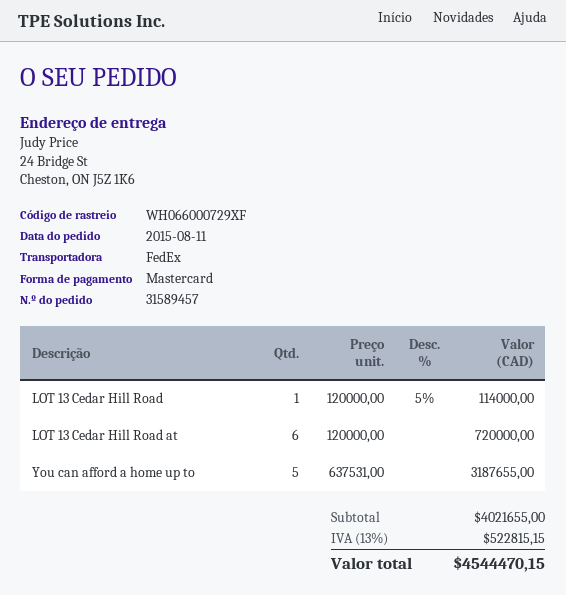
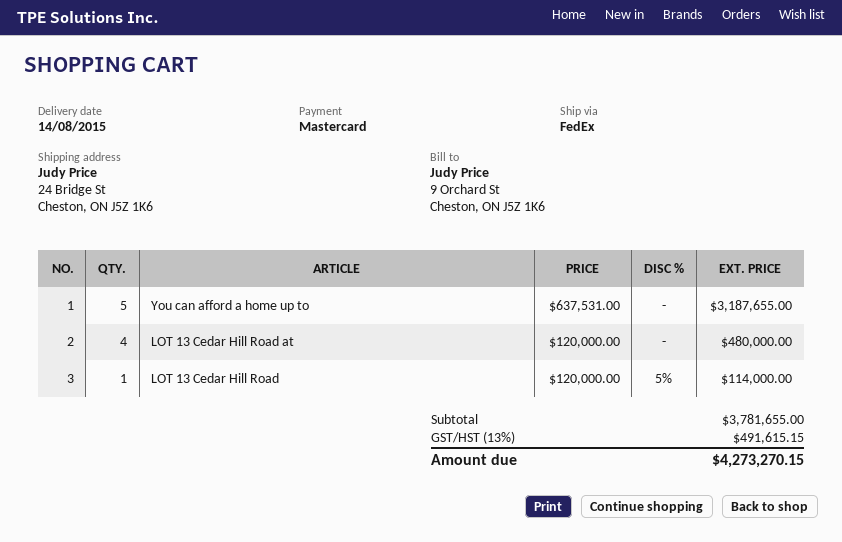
LOT 13 Cedar Hill Road at: 6 x 120000.00 = 720000.00 -> 4 x 120000.00 = 480000.00
subtotal: 4021655.00 -> 3781655.00
tax: 13% = 522815.15 -> 13% = 491615.15
total: 4544470.15 -> 4273270.15

